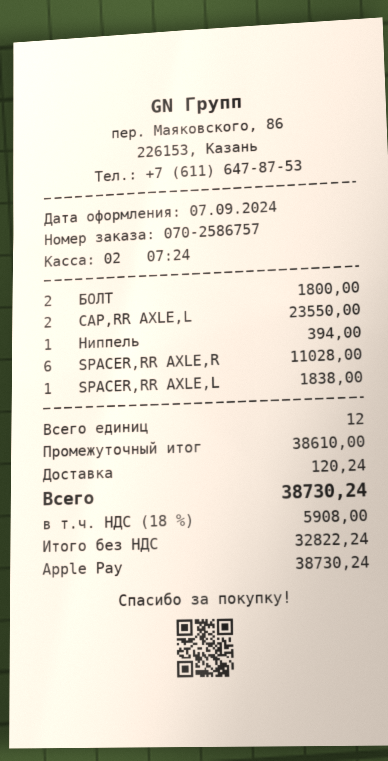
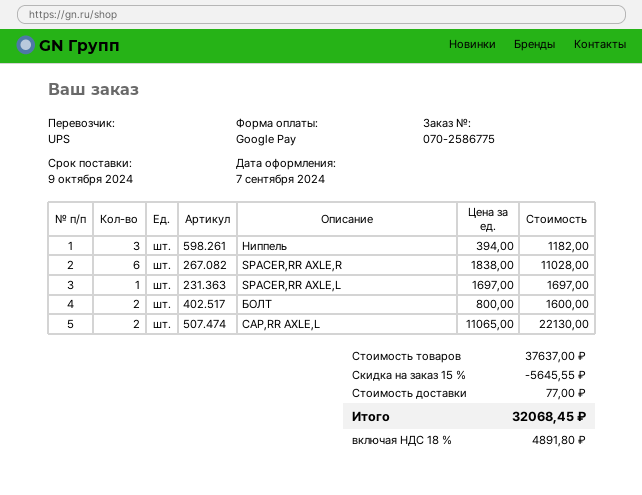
order number: 070-2586757 -> 070-2586775
payment method: Apple Pay -> Google Pay
БОЛТ: 2 for 1800.00 -> 2 for 1600.00
CAP,RR AXLE,L: 2 for 23550.00 -> 2 for 22130.00
Ниппель: 1 for 394.00 -> 3 for 1182.00
SPACER,RR AXLE,L: 1 for 1838.00 -> 1 for 1697.00
subtotal: 38610.00 -> 37637.00
discount: none -> 15% = 5645.55
shipping: 120.24 -> 77.00
tax: 18% = 5908.00 -> 18% = 4891.80
total: 38730.24 -> 32068.45

